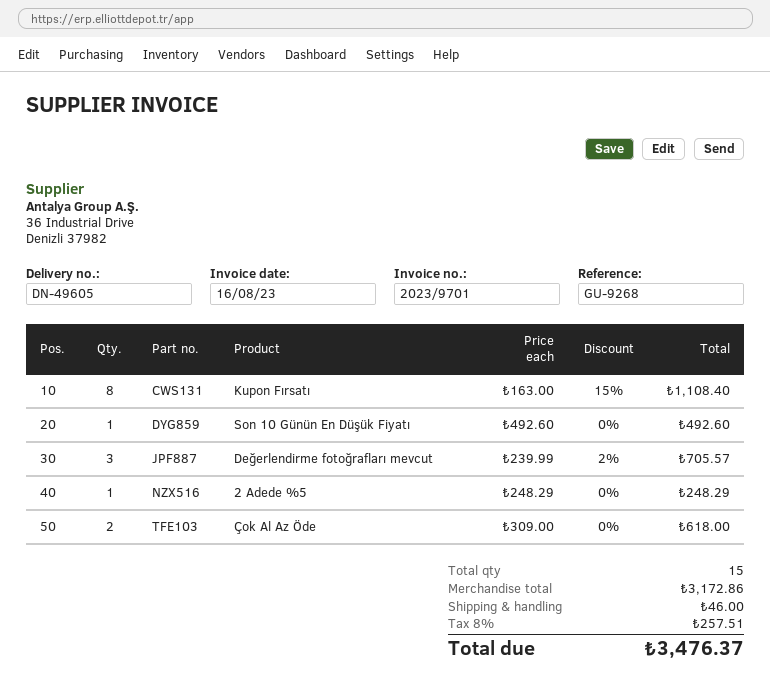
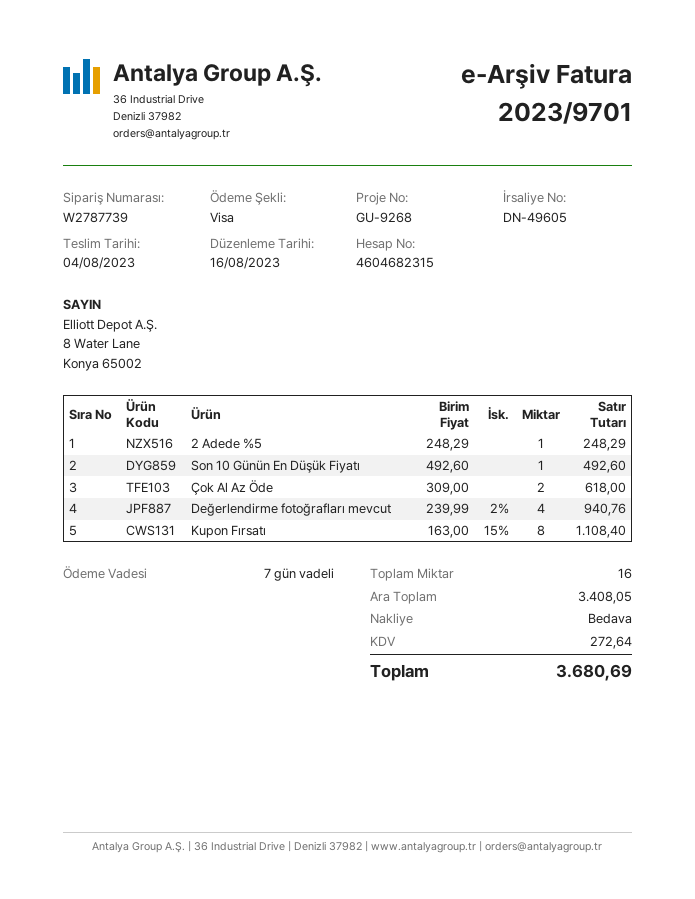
Değerlendirme fotoğrafları mevcut: 3 x 239.99 - 2% = 705.57 -> 4 x 239.99 - 2% = 940.76
total quantity: 15 -> 16
subtotal: 3172.86 -> 3408.05
shipping: 46.00 -> 0.00
tax: 257.51 -> 272.64
total: 3476.37 -> 3680.69

